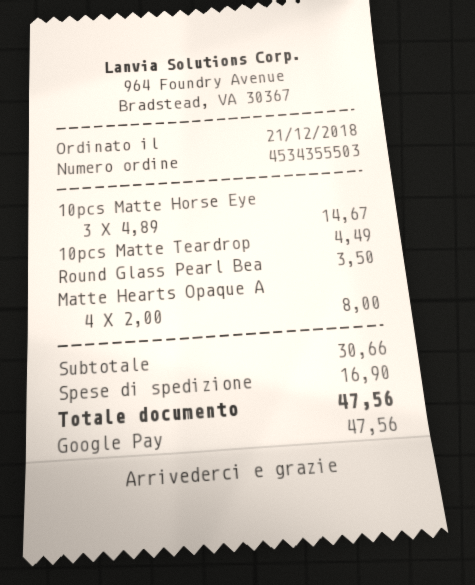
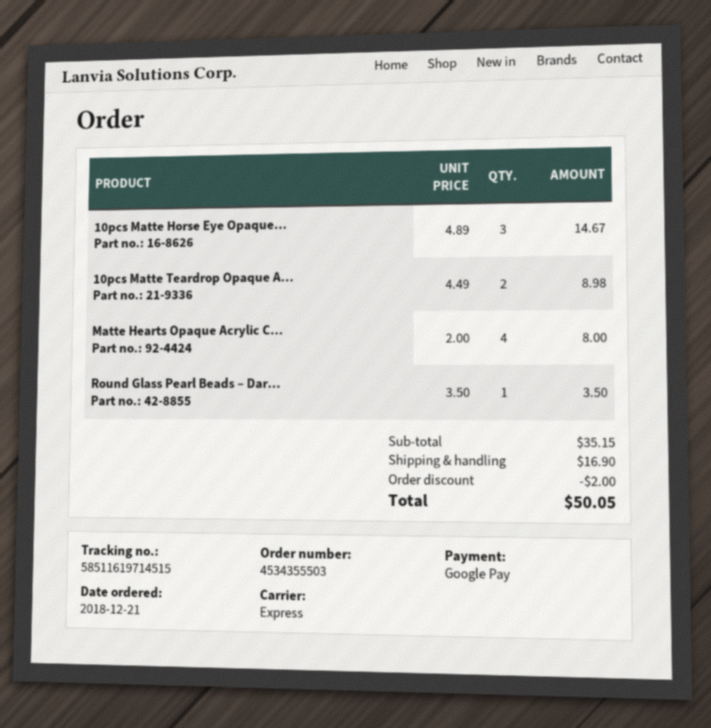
10pcs Matte Teardrop: 1 x 4.49 = 4.49 -> 2 x 4.49 = 8.98
subtotal: 30.66 -> 35.15
discount: none -> 2.00
total: 47.56 -> 50.05

